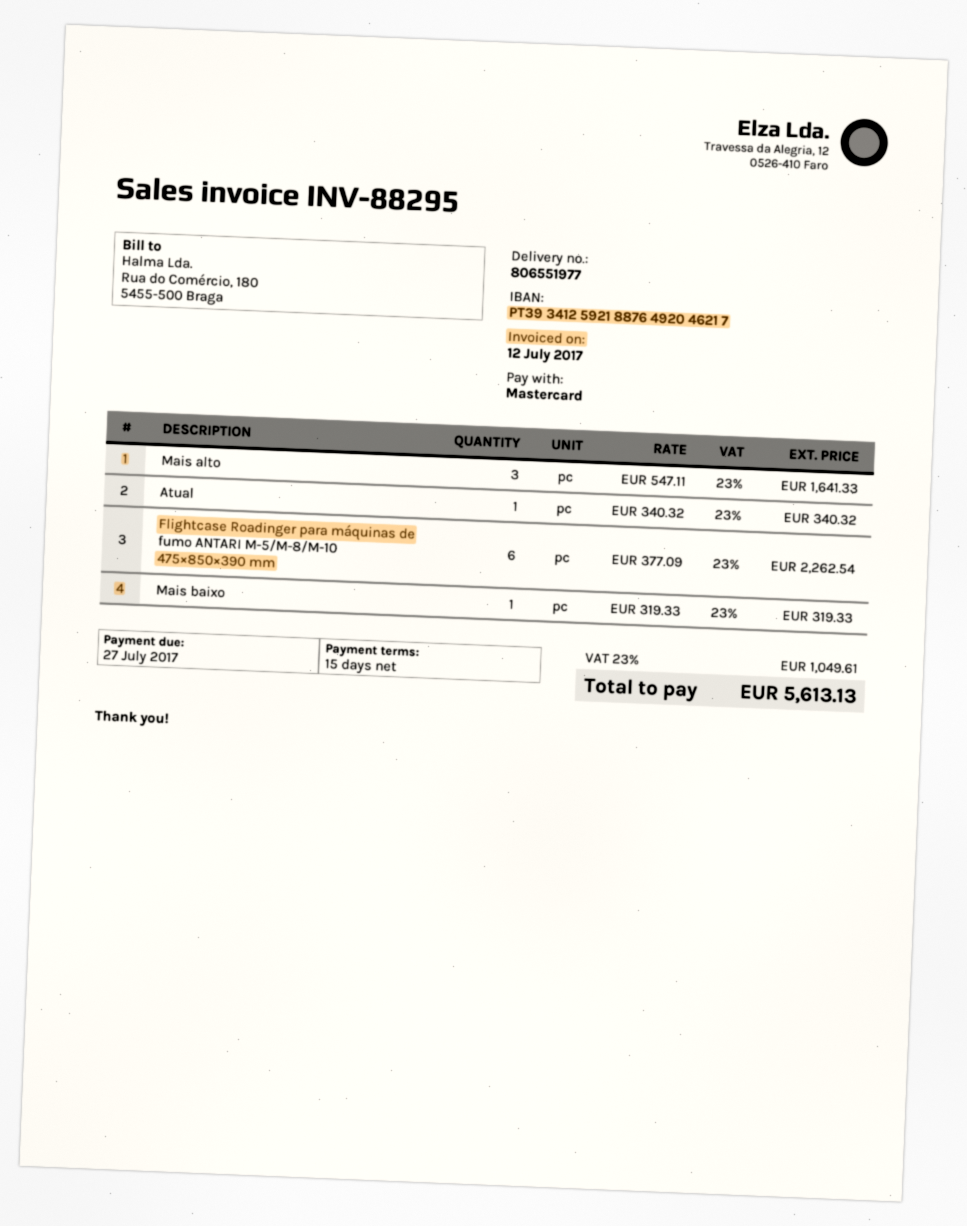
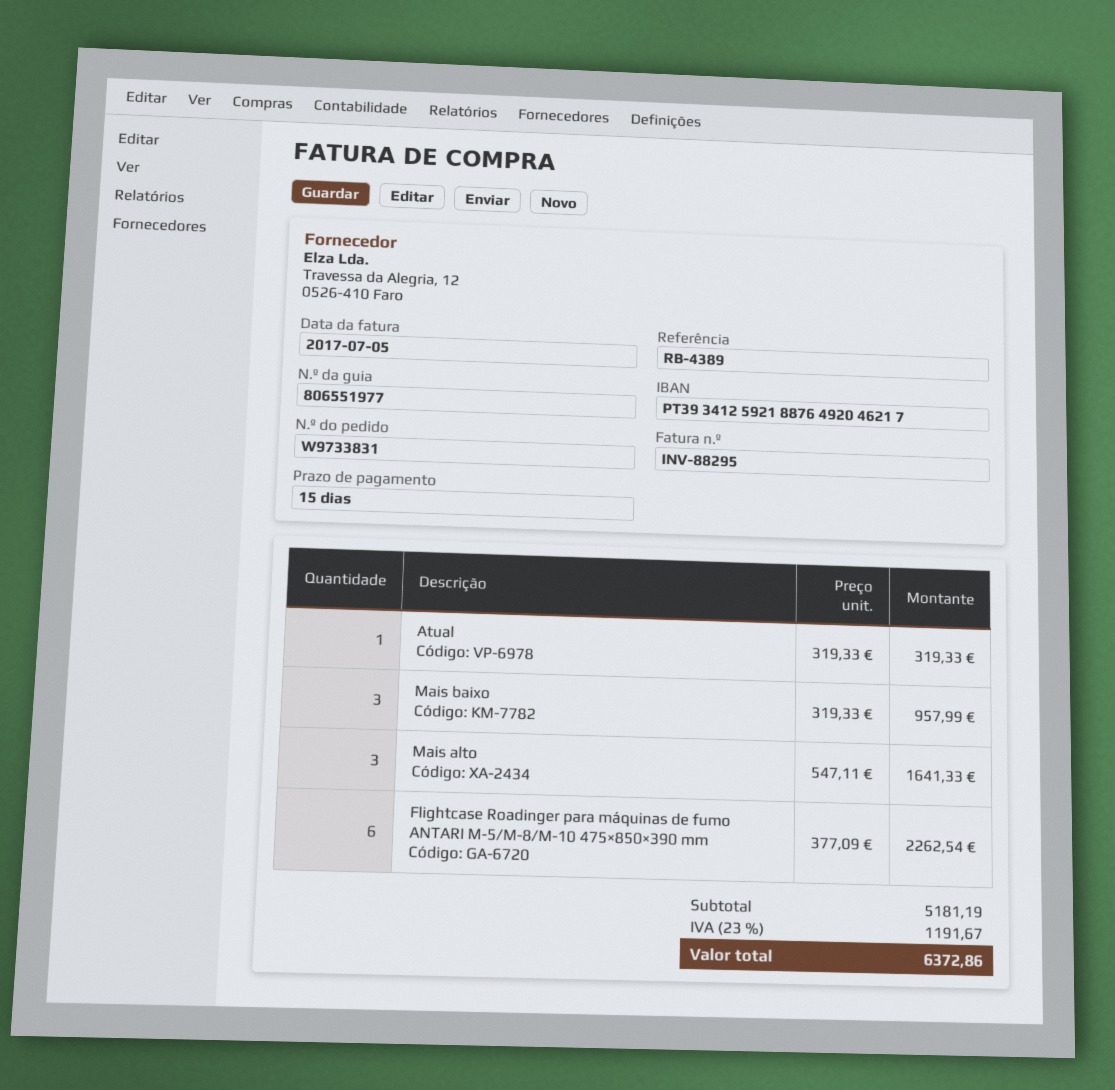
invoice date: 2017-07-12 -> 2017-07-05
Atual: 1 x 340.32 = 340.32 -> 1 x 319.33 = 319.33
Mais baixo: 1 x 319.33 = 319.33 -> 3 x 319.33 = 957.99
tax: 23% = 1049.61 -> 23% = 1191.67
total: 5613.13 -> 6372.86

